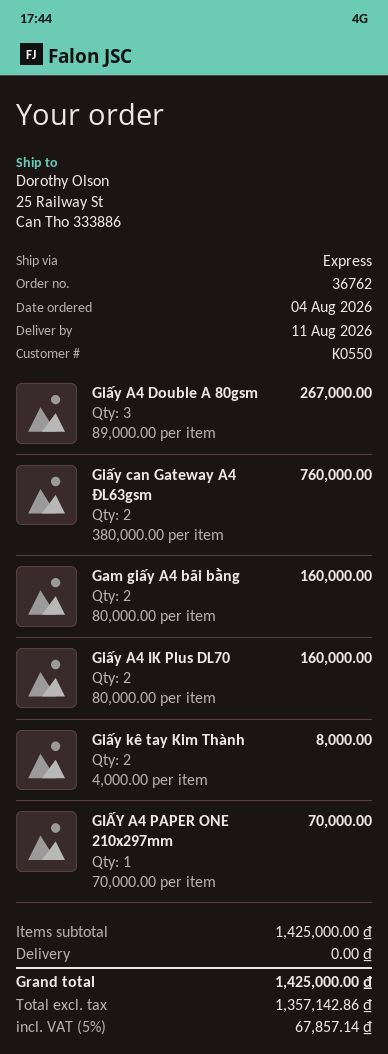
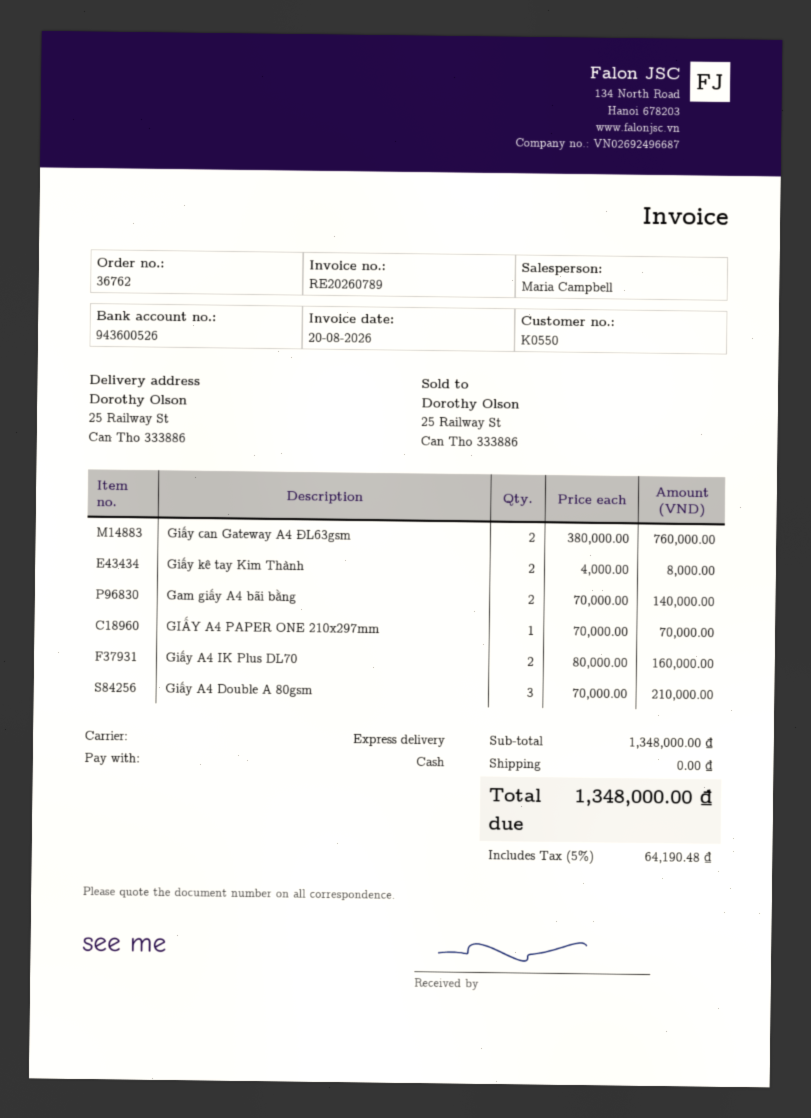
Giấy A4 Double A 80gsm: 3 x 89000.00 = 267000.00 -> 3 x 70000.00 = 210000.00
Gam giấy A4 bãi bằng: 2 x 80000.00 = 160000.00 -> 2 x 70000.00 = 140000.00
subtotal: 1425000.00 -> 1348000.00
tax: 5% = 67857.14 -> 5% = 64190.48
total: 1425000.00 -> 1348000.00

